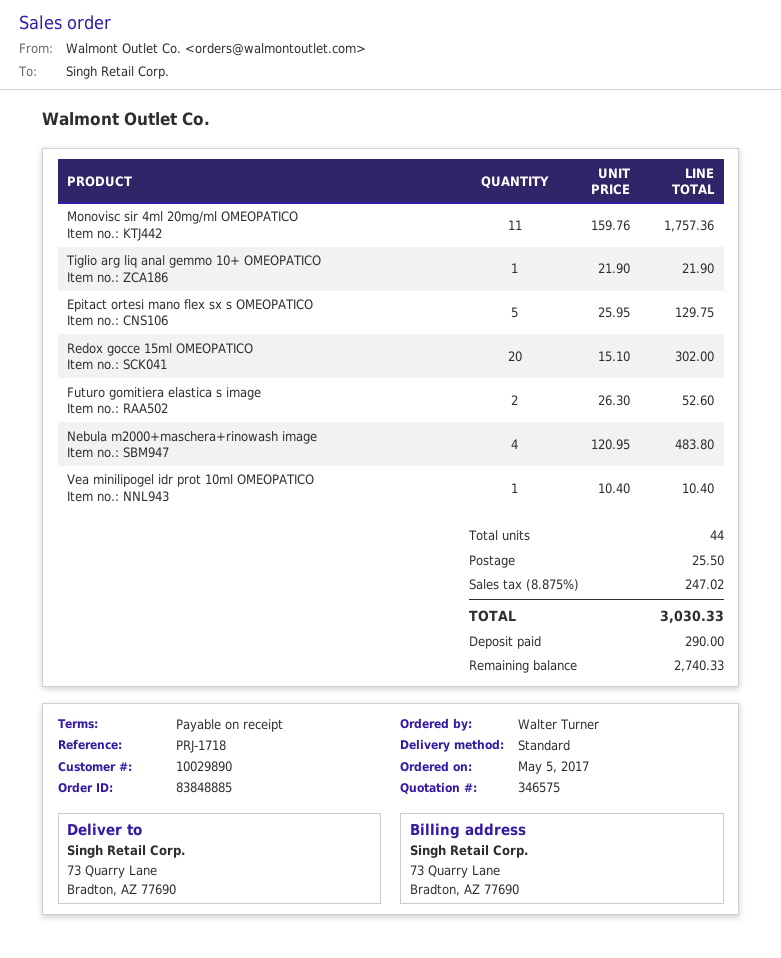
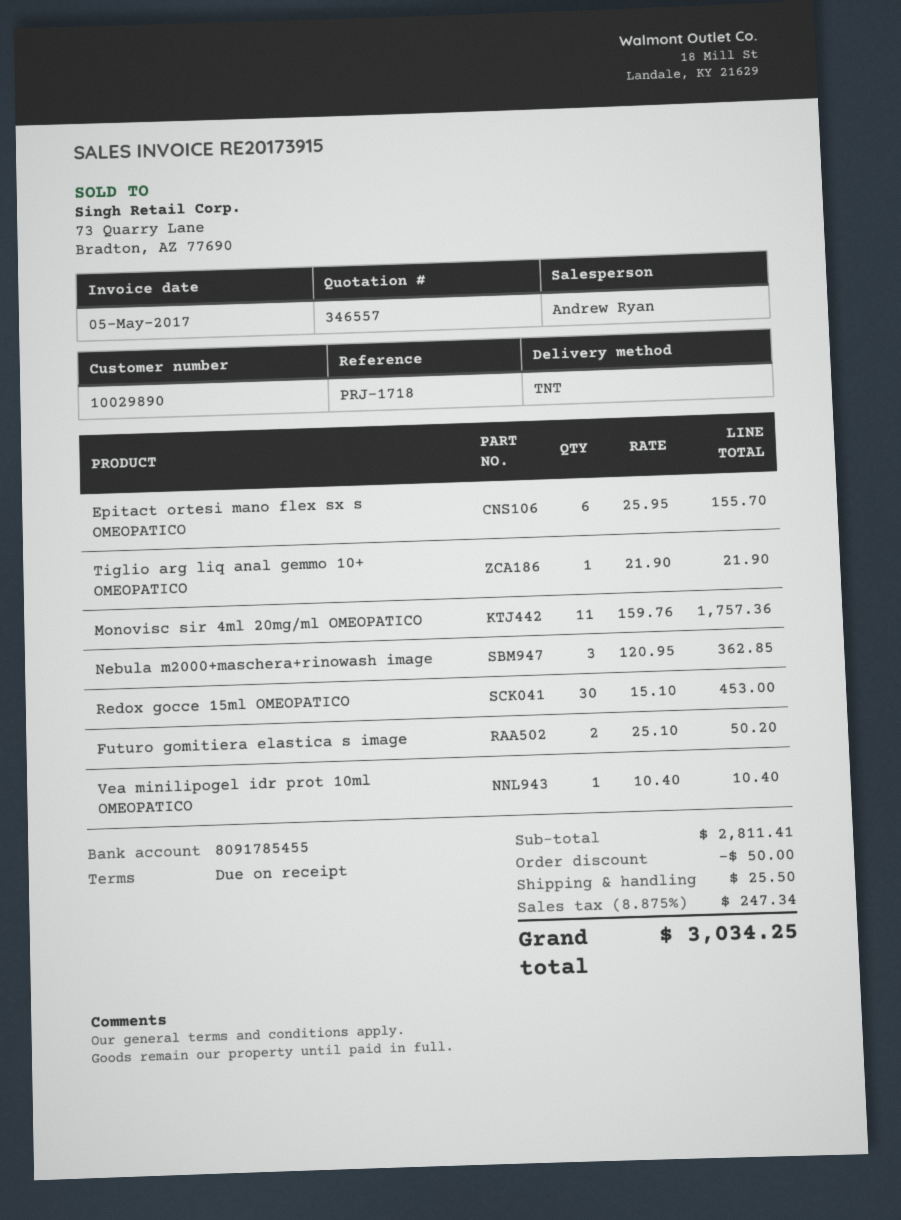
quote number: 346575 -> 346557
shipping method: standard -> TNT
Epitact ortesi mano flex sx s OMEOPATICO: 5 x 25.95 = 129.75 -> 6 x 25.95 = 155.70
Redox gocce 15ml OMEOPATICO: 20 x 15.10 = 302.00 -> 30 x 15.10 = 453.00
Futuro gomitiera elastica s image: 2 x 26.30 = 52.60 -> 2 x 25.10 = 50.20
Nebula m2000+maschera+rinowash image: 4 x 120.95 = 483.80 -> 3 x 120.95 = 362.85
discount: none -> 50.00
tax: 8.875% = 247.02 -> 8.875% = 247.34
total: 3030.33 -> 3034.25

